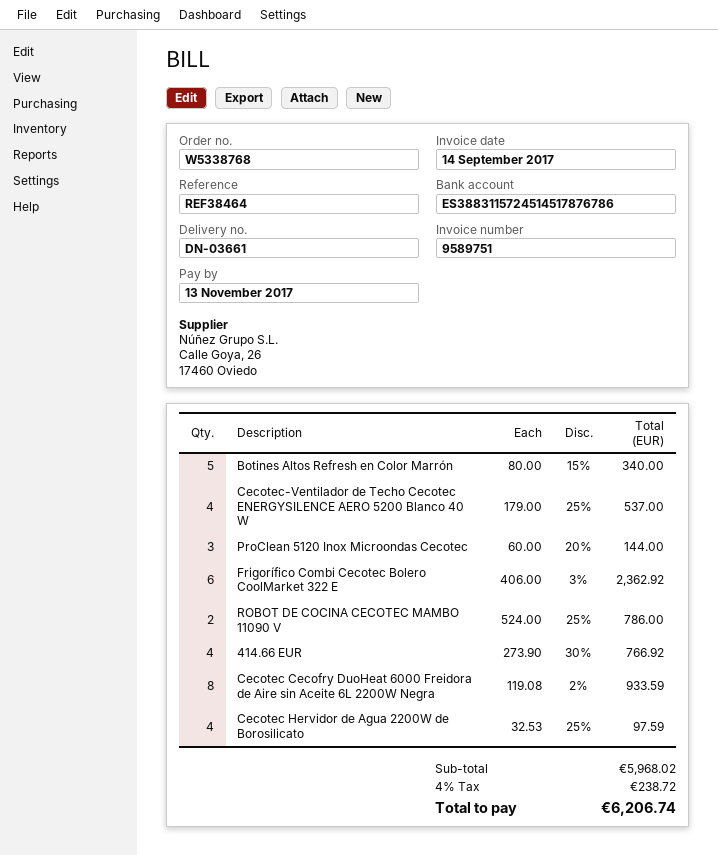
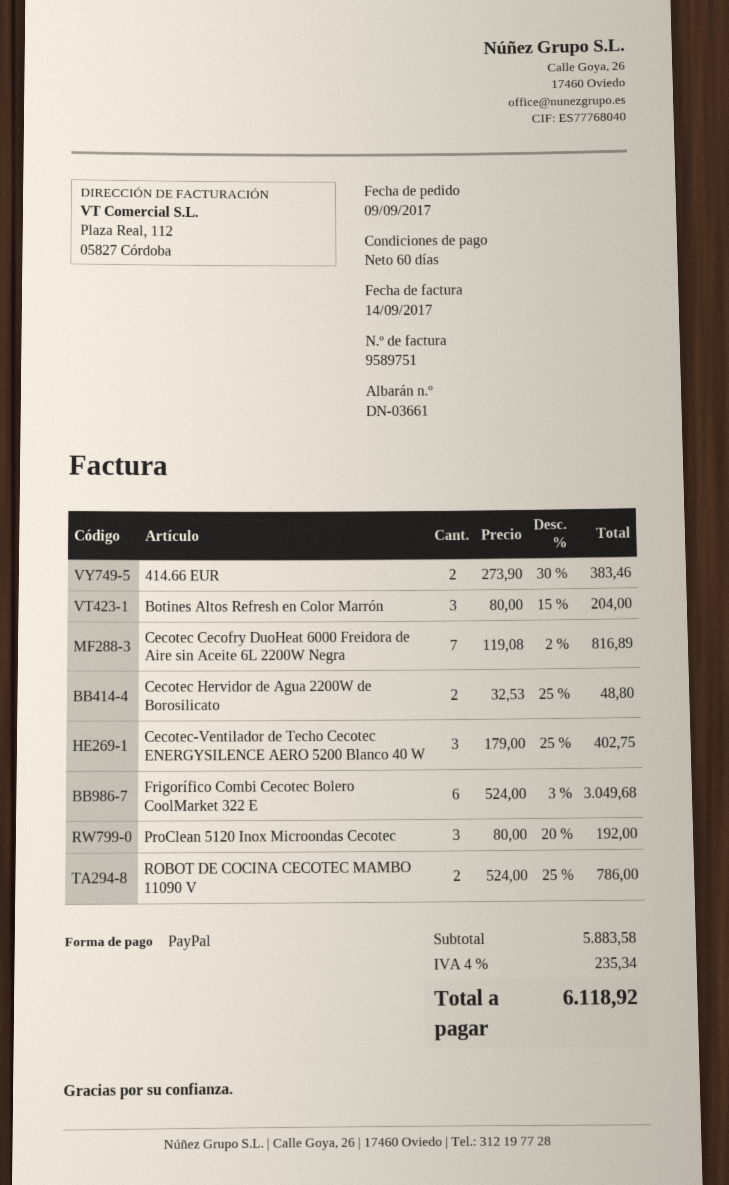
Botines Altos Refresh en Color Marrón: 5 x 80.00 - 15% = 340.00 -> 3 x 80.00 - 15% = 204.00
Cecotec-Ventilador de Techo Cecotec ENERGYSILENCE AERO 5200 Blanco 40 W: 4 x 179.00 - 25% = 537.00 -> 3 x 179.00 - 25% = 402.75
ProClean 5120 Inox Microondas Cecotec: 3 x 60.00 - 20% = 144.00 -> 3 x 80.00 - 20% = 192.00
Frigorífico Combi Cecotec Bolero CoolMarket 322 E: 6 x 406.00 - 3% = 2362.92 -> 6 x 524.00 - 3% = 3049.68
414.66 EUR: 4 x 273.90 - 30% = 766.92 -> 2 x 273.90 - 30% = 383.46
Cecotec Cecofry DuoHeat 6000 Freidora de Aire sin Aceite 6L 2200W Negra: 8 x 119.08 - 2% = 933.59 -> 7 x 119.08 - 2% = 816.89
Cecotec Hervidor de Agua 2200W de Borosilicato: 4 x 32.53 - 25% = 97.59 -> 2 x 32.53 - 25% = 48.80
subtotal: 5968.02 -> 5883.58
tax: 4% = 238.72 -> 4% = 235.34
total: 6206.74 -> 6118.92

